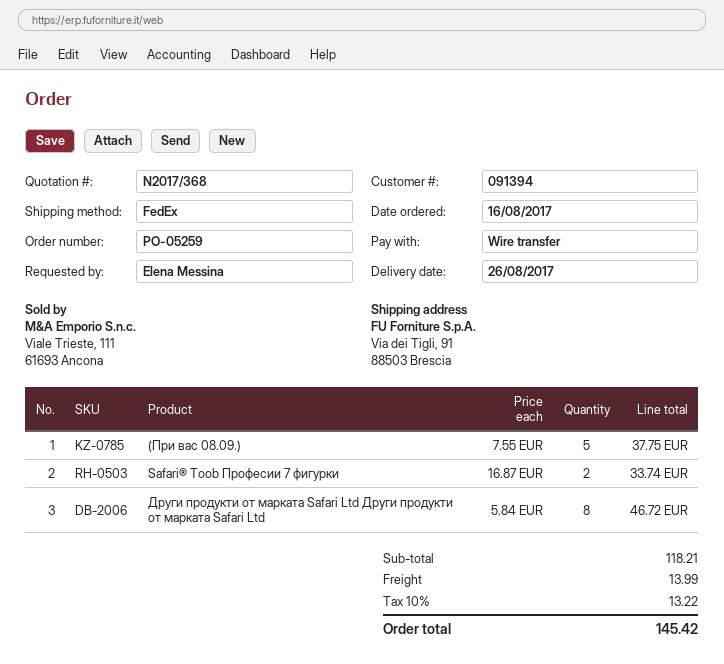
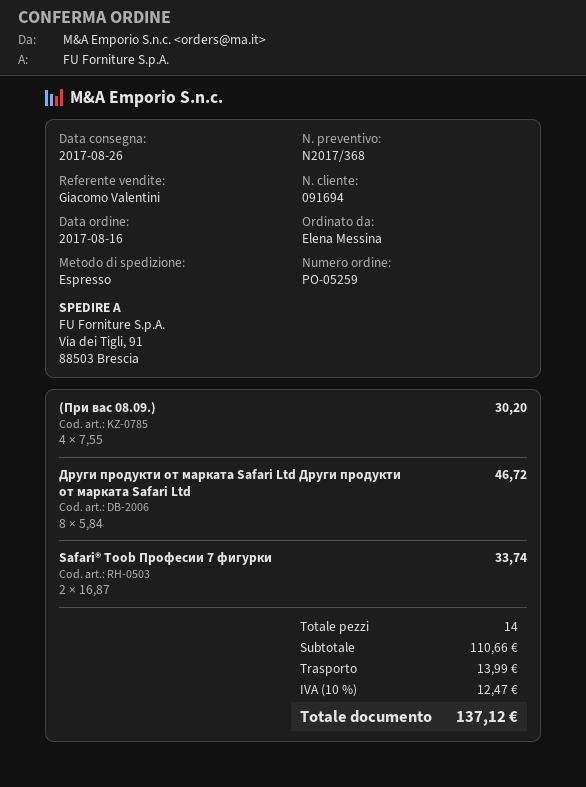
customer number: 091394 -> 091694
shipping method: FedEx -> express
(При вас 08.09.): 5 x 7.55 = 37.75 -> 4 x 7.55 = 30.20
subtotal: 118.21 -> 110.66
tax: 10% = 13.22 -> 10% = 12.47
total: 145.42 -> 137.12

